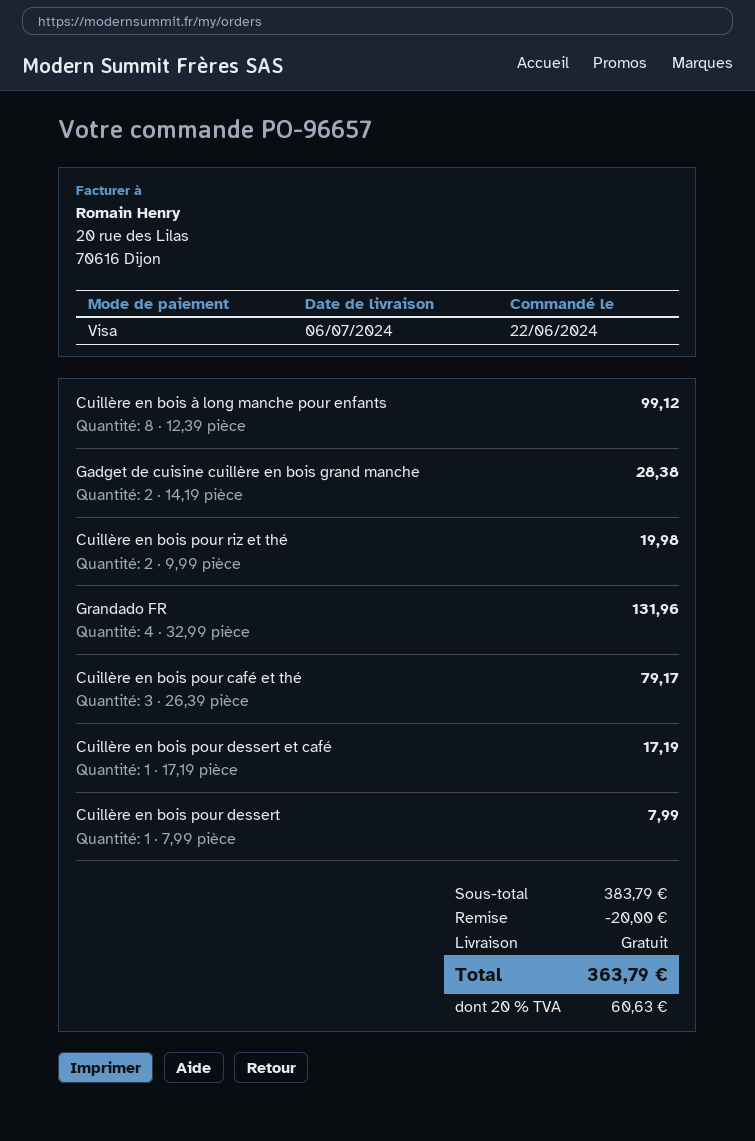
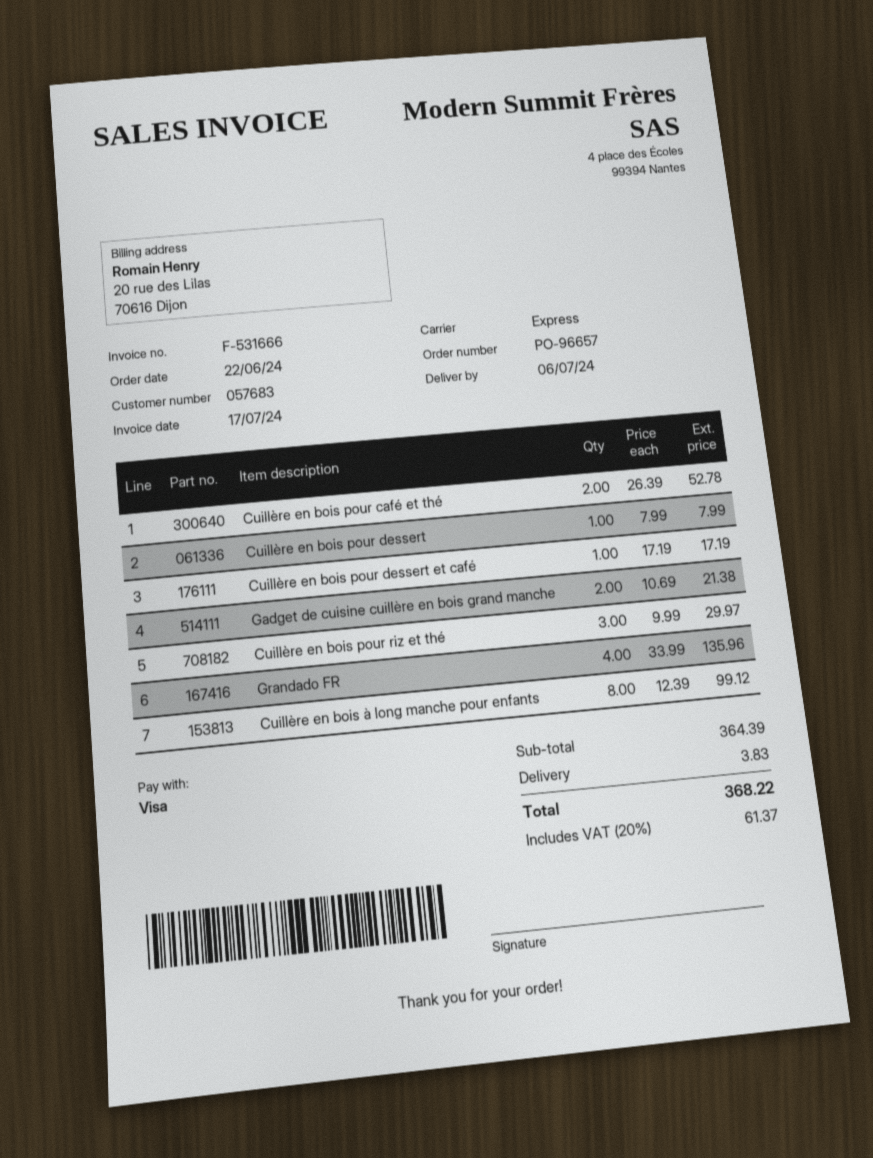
Gadget de cuisine cuillère en bois grand manche: 2 x 14.19 = 28.38 -> 2 x 10.69 = 21.38
Cuillère en bois pour riz et thé: 2 x 9.99 = 19.98 -> 3 x 9.99 = 29.97
Grandado FR: 4 x 32.99 = 131.96 -> 4 x 33.99 = 135.96
Cuillère en bois pour café et thé: 3 x 26.39 = 79.17 -> 2 x 26.39 = 52.78
subtotal: 383.79 -> 364.39
discount: 20.00 -> none
shipping: 0.00 -> 3.83
tax: 20% = 60.63 -> 20% = 61.37
total: 363.79 -> 368.22

